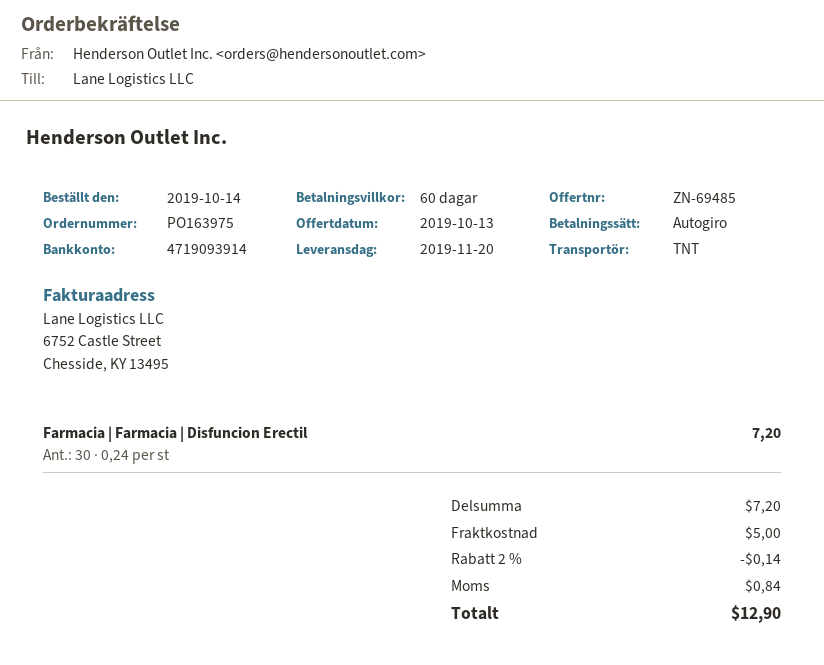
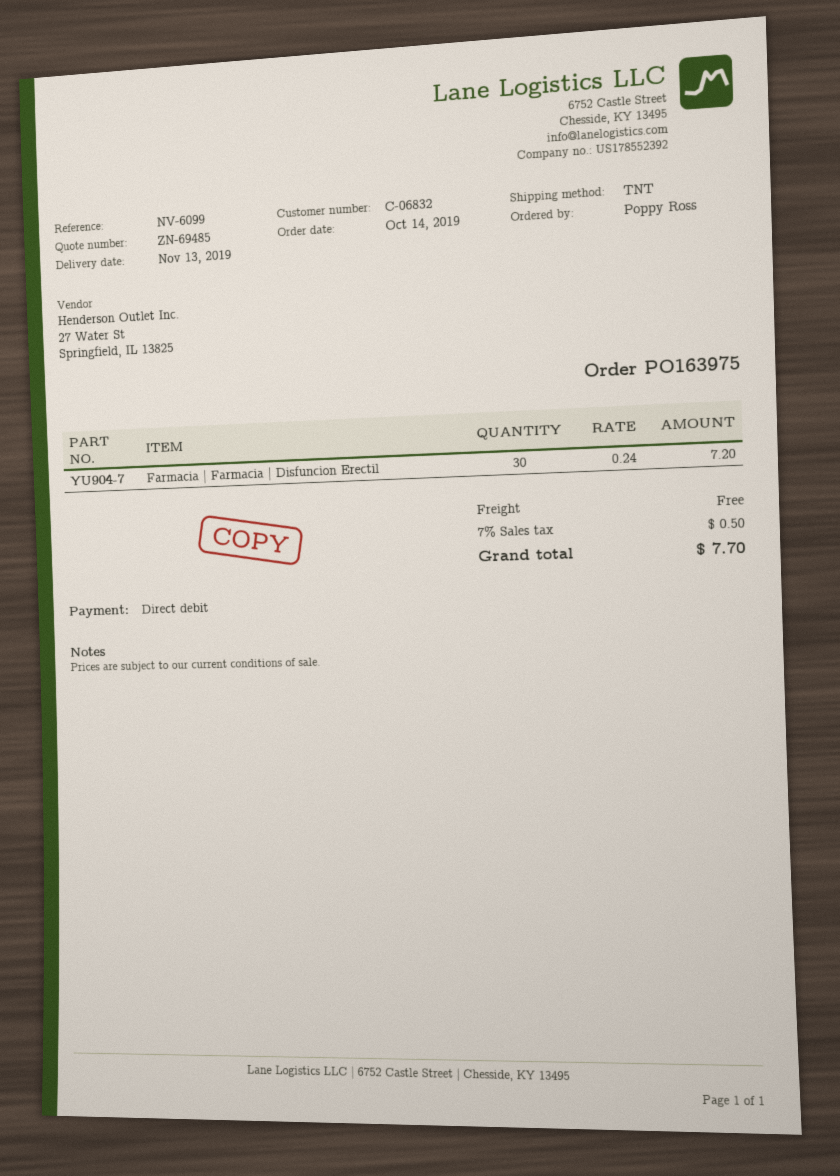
delivery date: 2019-11-20 -> 2019-11-13
discount: 2% = 0.14 -> none
shipping: 5.00 -> 0.00
tax: 0.84 -> 0.50
total: 12.90 -> 7.70

